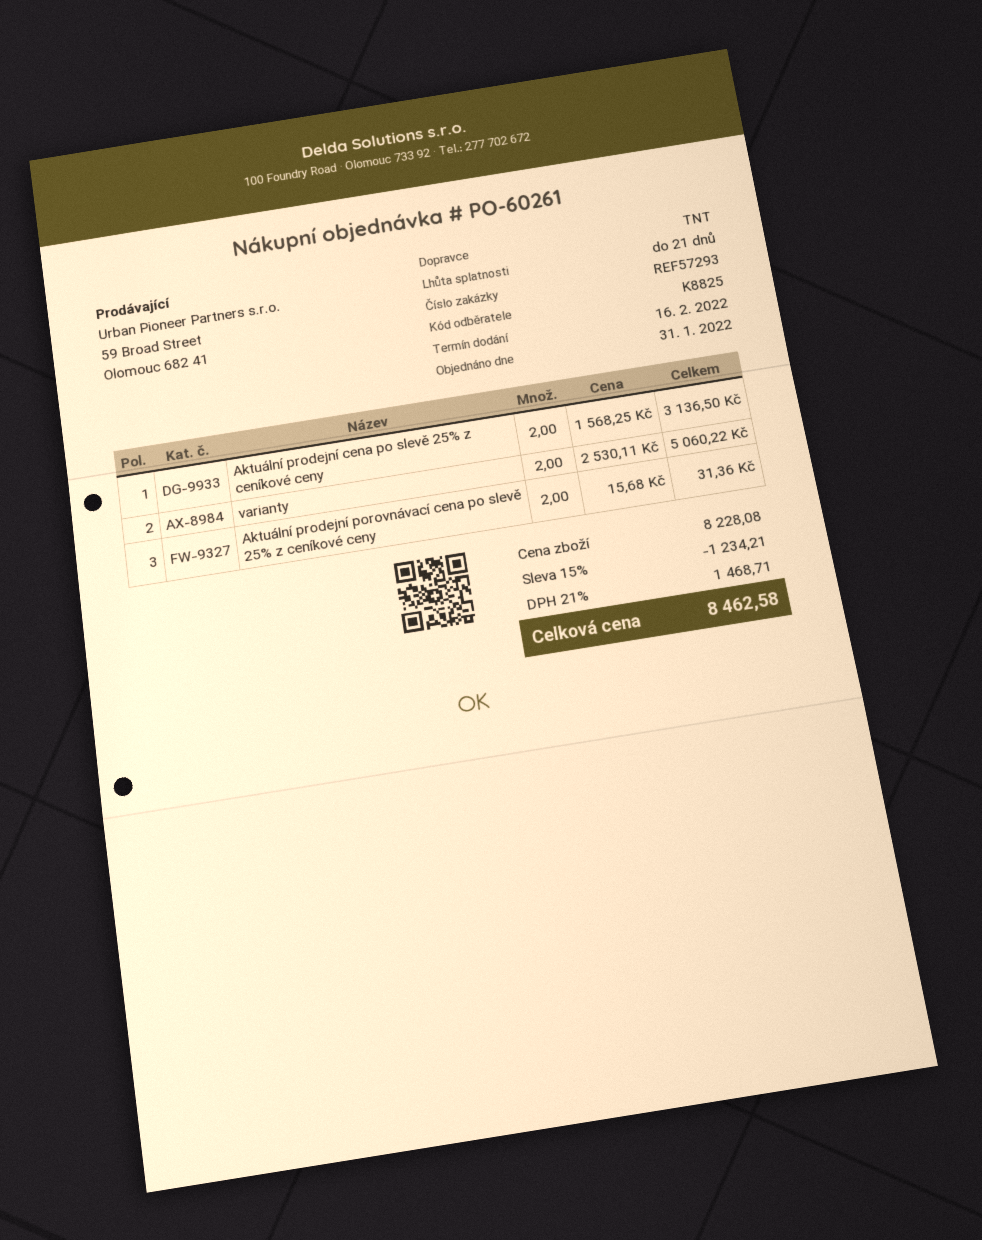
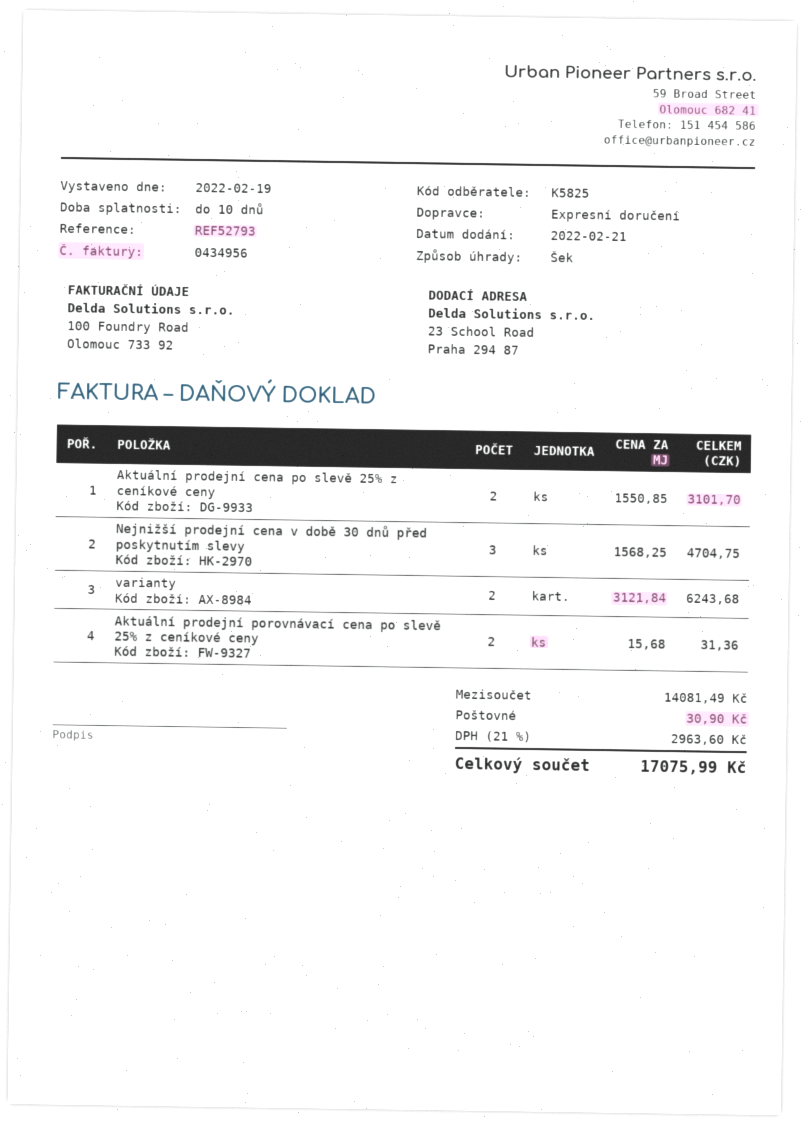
delivery date: 2022-02-16 -> 2022-02-21
payment terms: 21 days -> 10 days
customer number: K8825 -> K5825
reference: REF57293 -> REF52793
shipping method: TNT -> express
Aktuální prodejní cena po slevě 25% z ceníkové ceny: 2 x 1568.25 = 3136.50 -> 2 x 1550.85 = 3101.70
varianty: 2 x 2530.11 = 5060.22 -> 2 x 3121.84 = 6243.68
Nejnižší prodejní cena v době 30 dnů před poskytnutím slevy: none -> 3 x 1568.25 = 4704.75
subtotal: 8228.08 -> 14081.49
discount: 15% = 1234.21 -> none
shipping: none -> 30.90
tax: 21% = 1468.71 -> 21% = 2963.60
total: 8462.58 -> 17075.99

